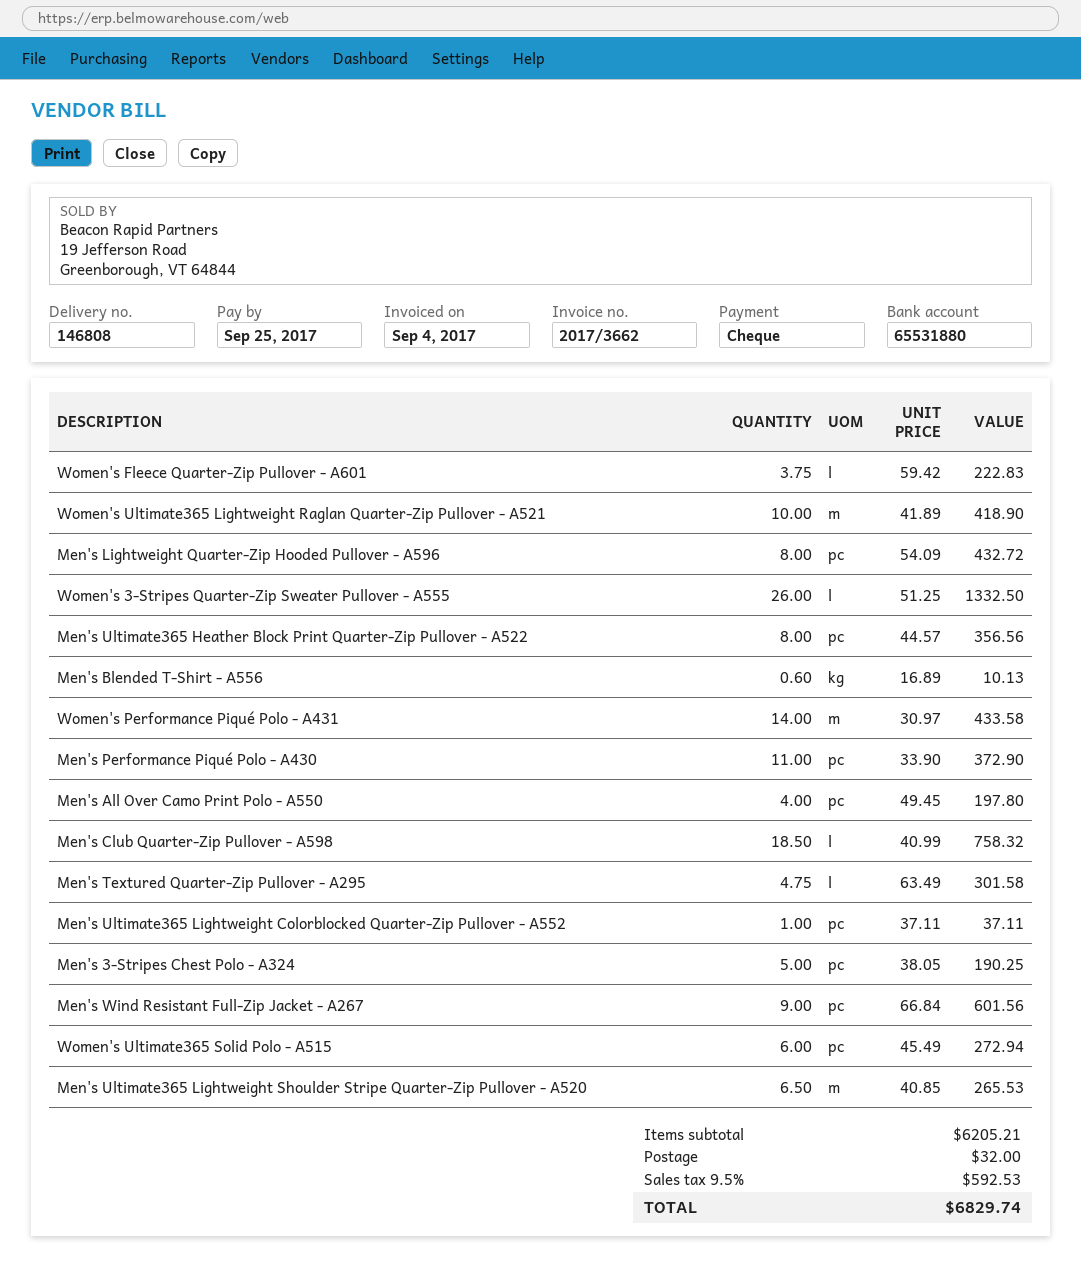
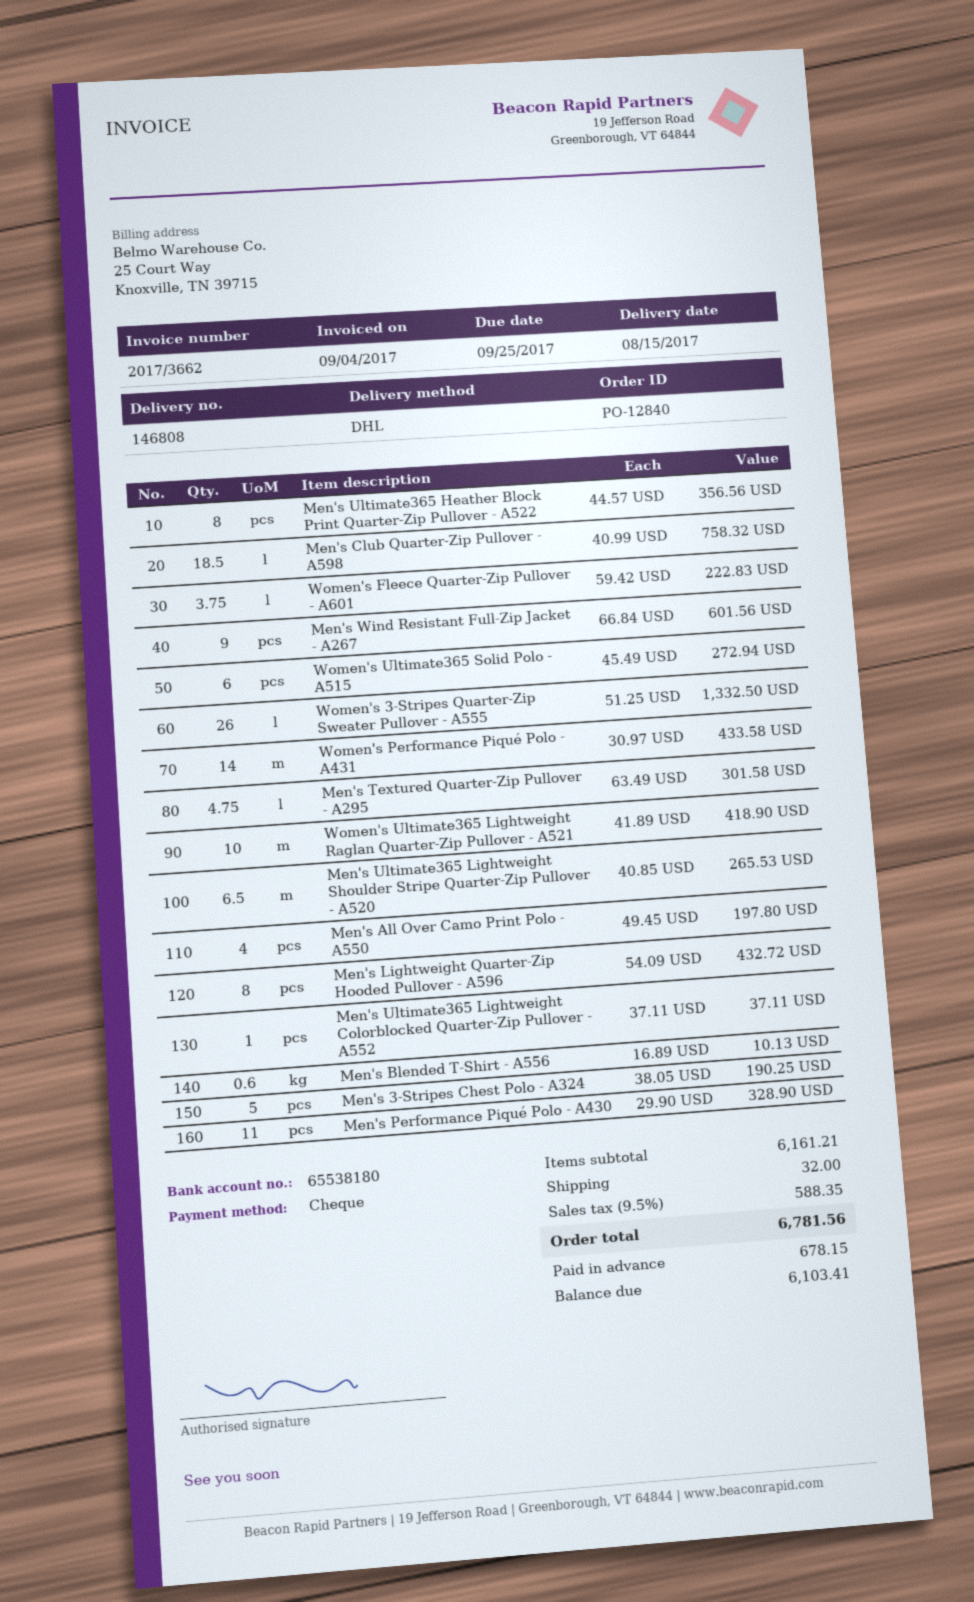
bank account: 65531880 -> 65538180
Men's Performance Piqué Polo - A430: 11 x 33.90 = 372.90 -> 11 x 29.90 = 328.90
subtotal: 6205.21 -> 6161.21
tax: 9.5% = 592.53 -> 9.5% = 588.35
total: 6829.74 -> 6781.56

